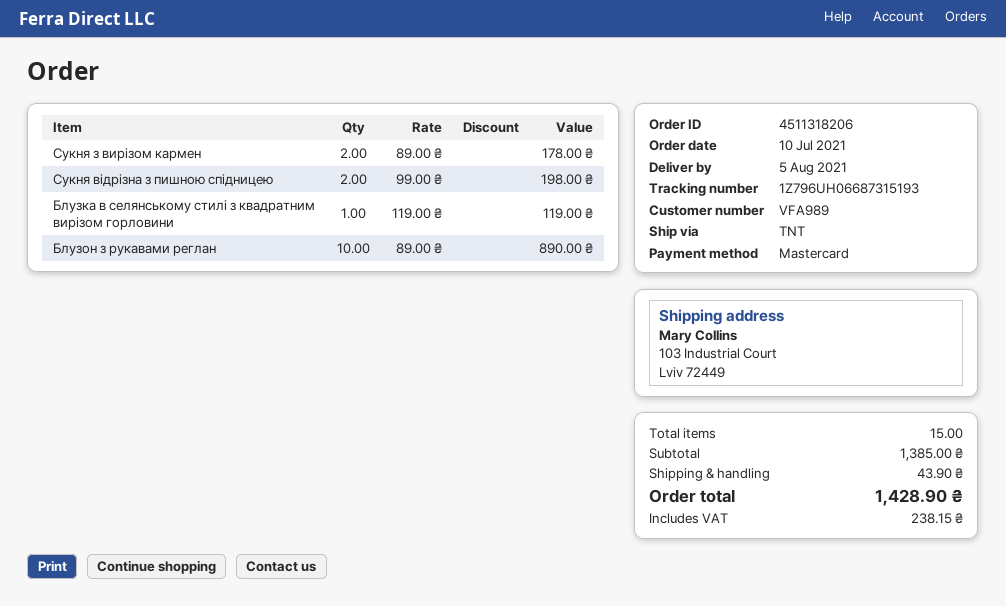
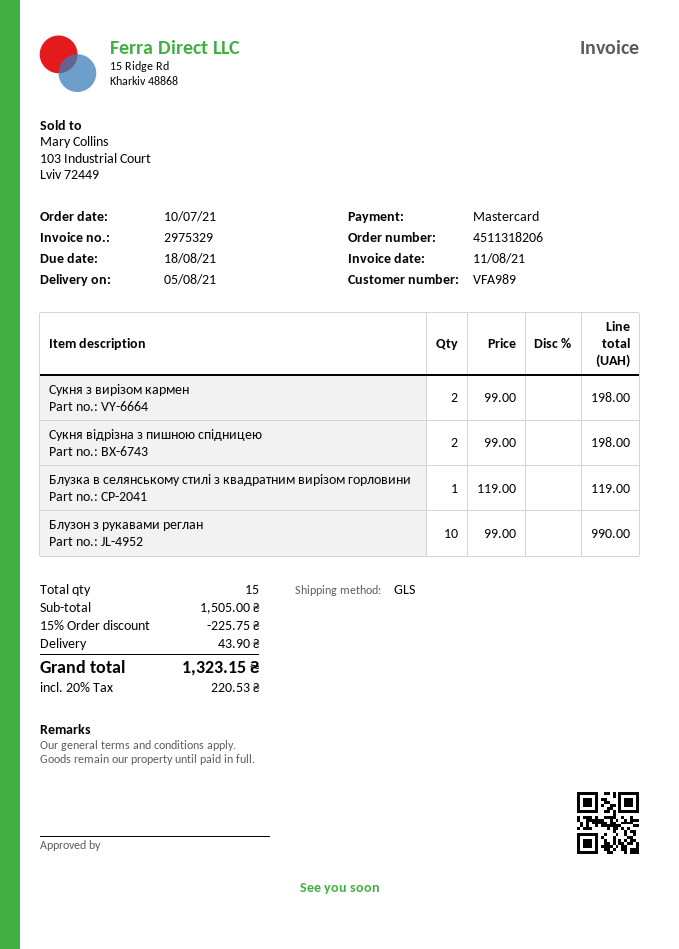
shipping method: TNT -> GLS
Сукня з вирізом кармен: 2 x 89.00 = 178.00 -> 2 x 99.00 = 198.00
Блузон з рукавами реглан: 10 x 89.00 = 890.00 -> 10 x 99.00 = 990.00
subtotal: 1385.00 -> 1505.00
discount: none -> 15% = 225.75
tax: 238.15 -> 220.53
total: 1428.90 -> 1323.15

